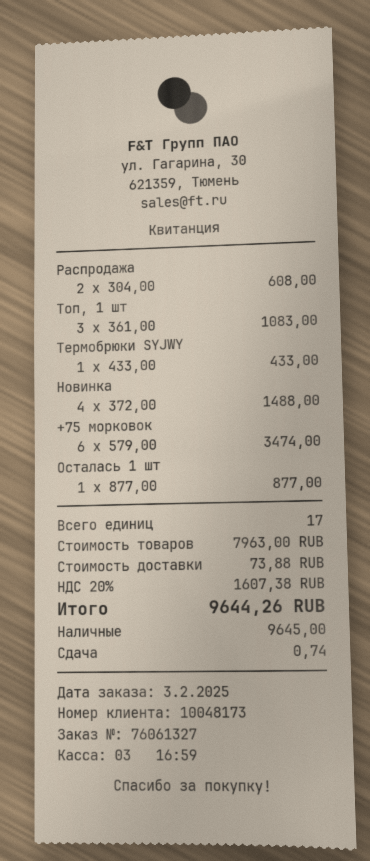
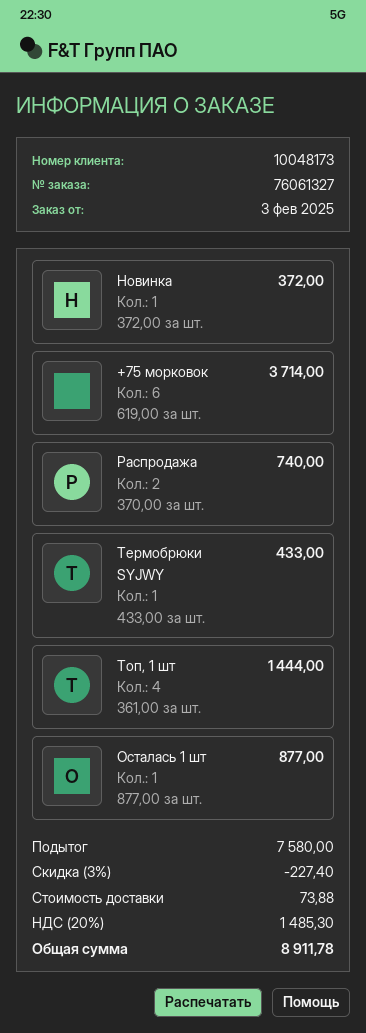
Распродажа: 2 x 304.00 = 608.00 -> 2 x 370.00 = 740.00
Топ, 1 шт: 3 x 361.00 = 1083.00 -> 4 x 361.00 = 1444.00
Новинка: 4 x 372.00 = 1488.00 -> 1 x 372.00 = 372.00
+75 морковок: 6 x 579.00 = 3474.00 -> 6 x 619.00 = 3714.00
subtotal: 7963.00 -> 7580.00
discount: none -> 3% = 227.40
tax: 20% = 1607.38 -> 20% = 1485.30
total: 9644.26 -> 8911.78

